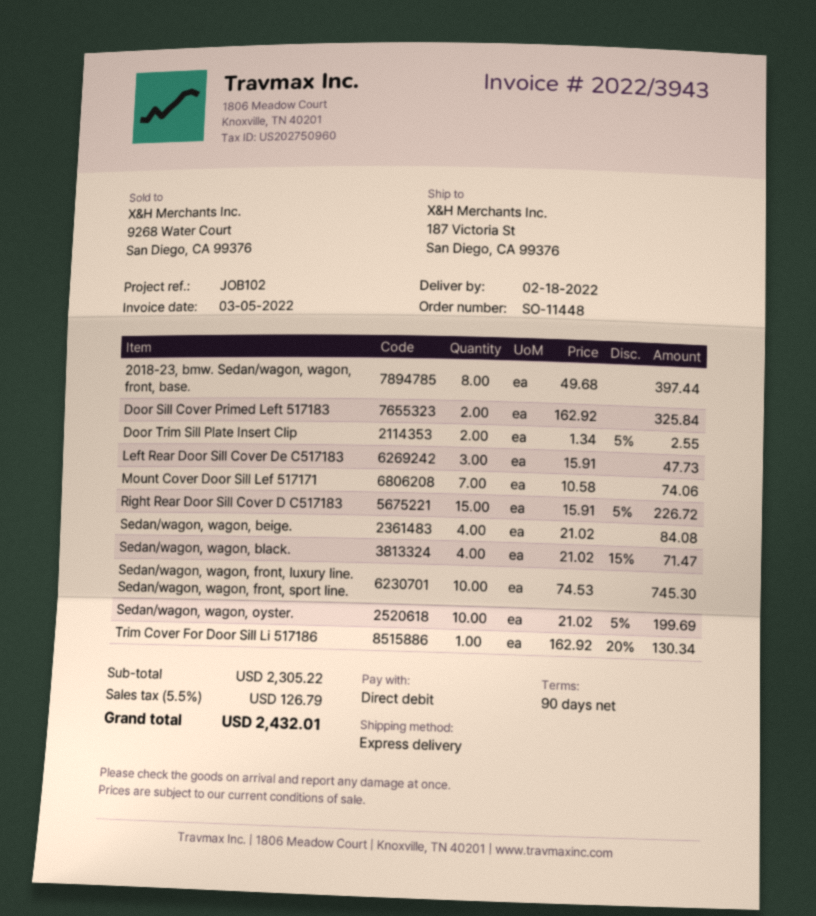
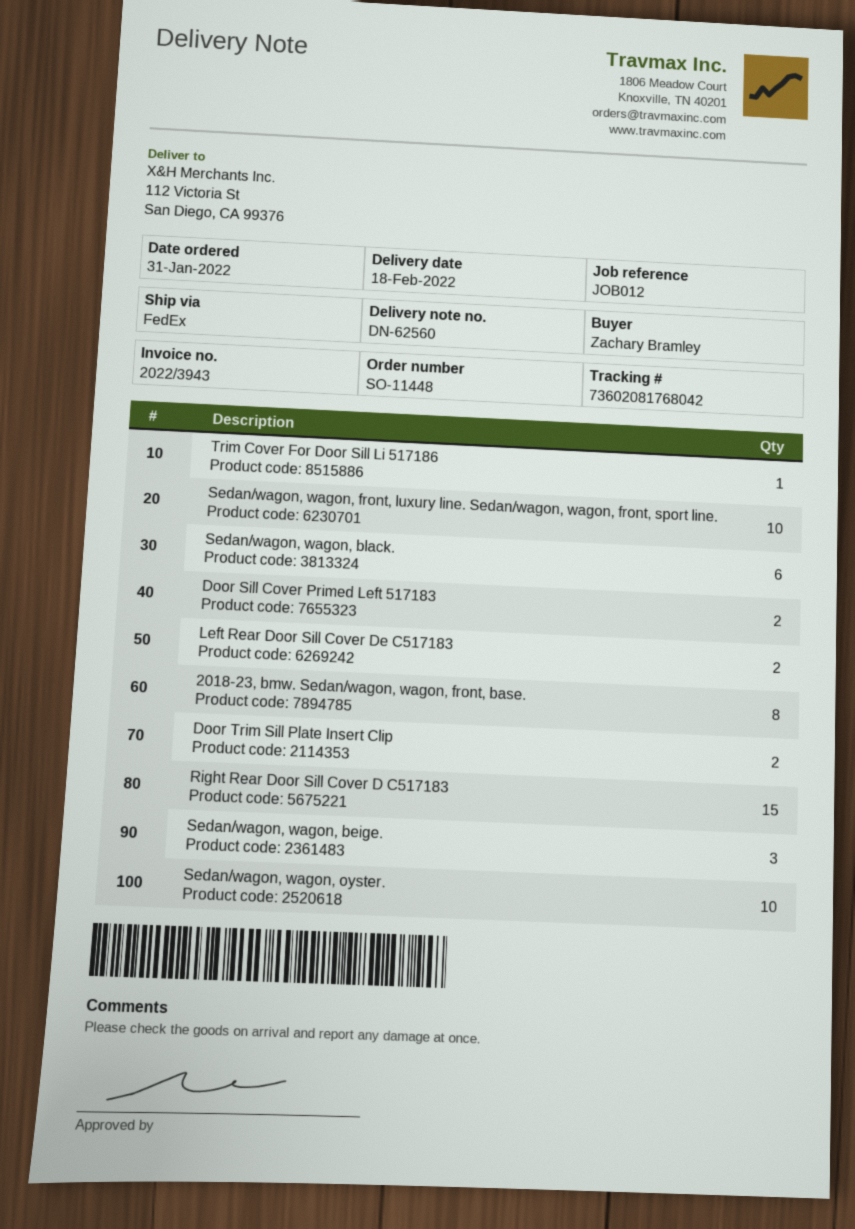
reference: JOB102 -> JOB012
shipping method: express -> FedEx
ship to: 187 Victoria St, San Diego, CA 99376 -> 112 Victoria St, San Diego, CA 99376
Left Rear Door Sill Cover De C517183: 3 -> 2
Mount Cover Door Sill Lef 517171: 7 -> none
Sedan/wagon, wagon, beige.: 4 -> 3
Sedan/wagon, wagon, black.: 4 -> 6

